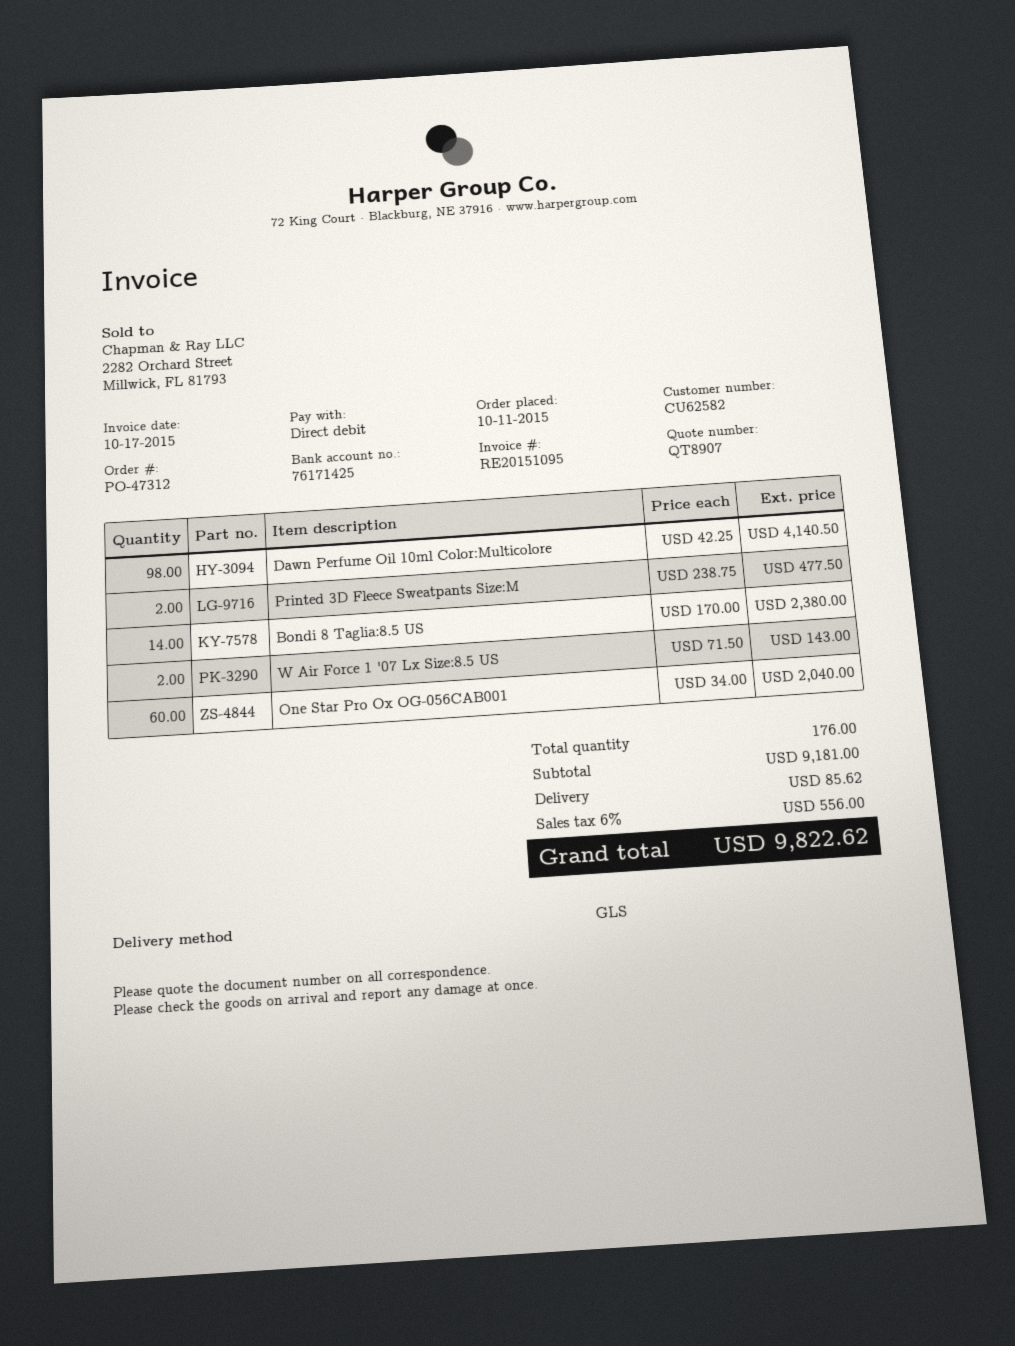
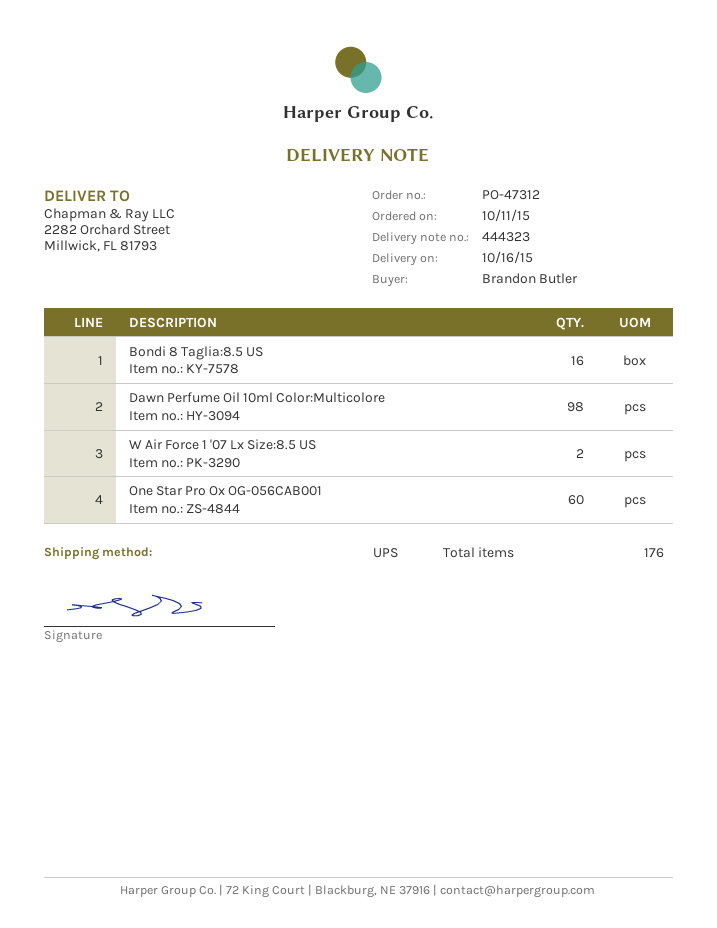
shipping method: GLS -> UPS
Printed 3D Fleece Sweatpants Size:M: 2 -> none
Bondi 8 Taglia:8.5 US: 14 -> 16

